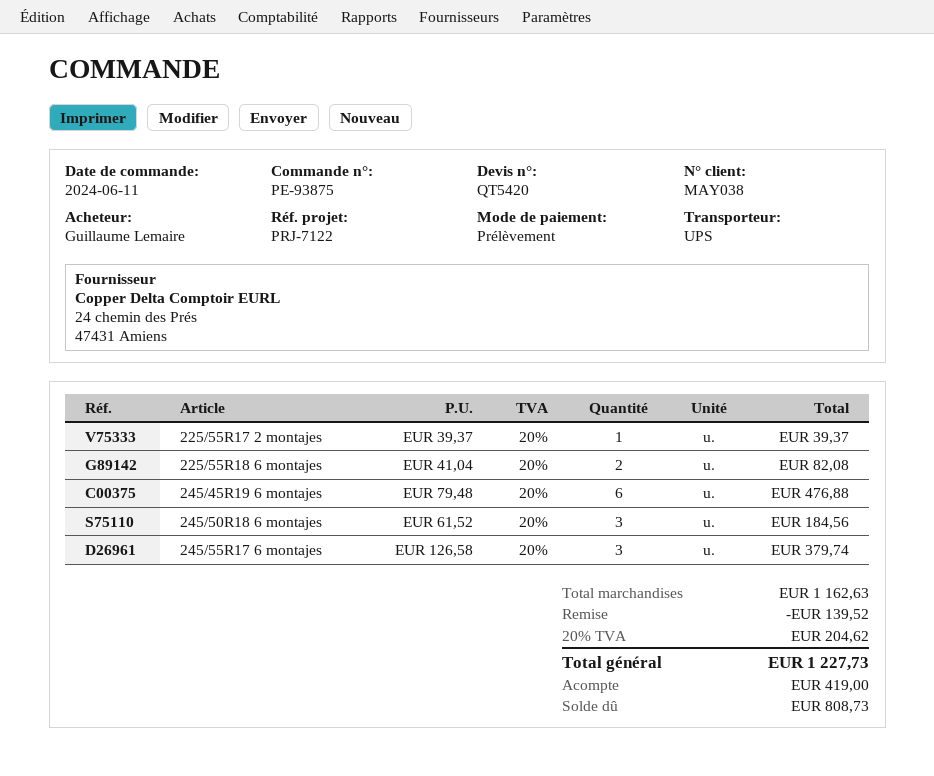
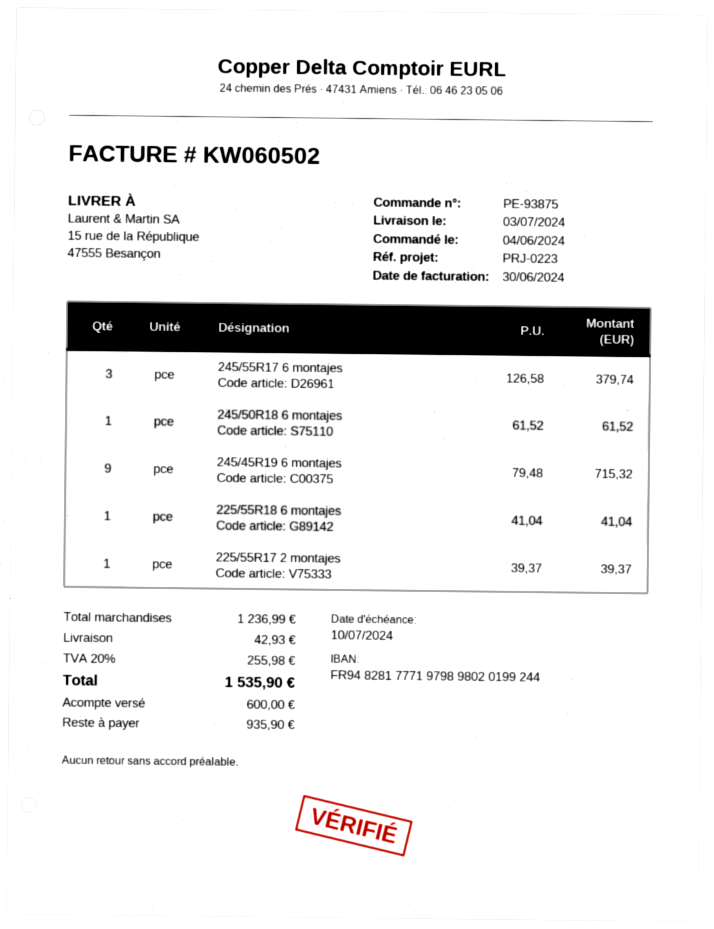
order date: 2024-06-11 -> 2024-06-04
reference: PRJ-7122 -> PRJ-0223
225/55R18 6 montajes: 2 x 41.04 = 82.08 -> 1 x 41.04 = 41.04
245/45R19 6 montajes: 6 x 79.48 = 476.88 -> 9 x 79.48 = 715.32
245/50R18 6 montajes: 3 x 61.52 = 184.56 -> 1 x 61.52 = 61.52
subtotal: 1162.63 -> 1236.99
discount: 139.52 -> none
shipping: none -> 42.93
tax: 20% = 204.62 -> 20% = 255.98
total: 1227.73 -> 1535.90
deposit: 419.00 -> 600.00
balance: 808.73 -> 935.90

